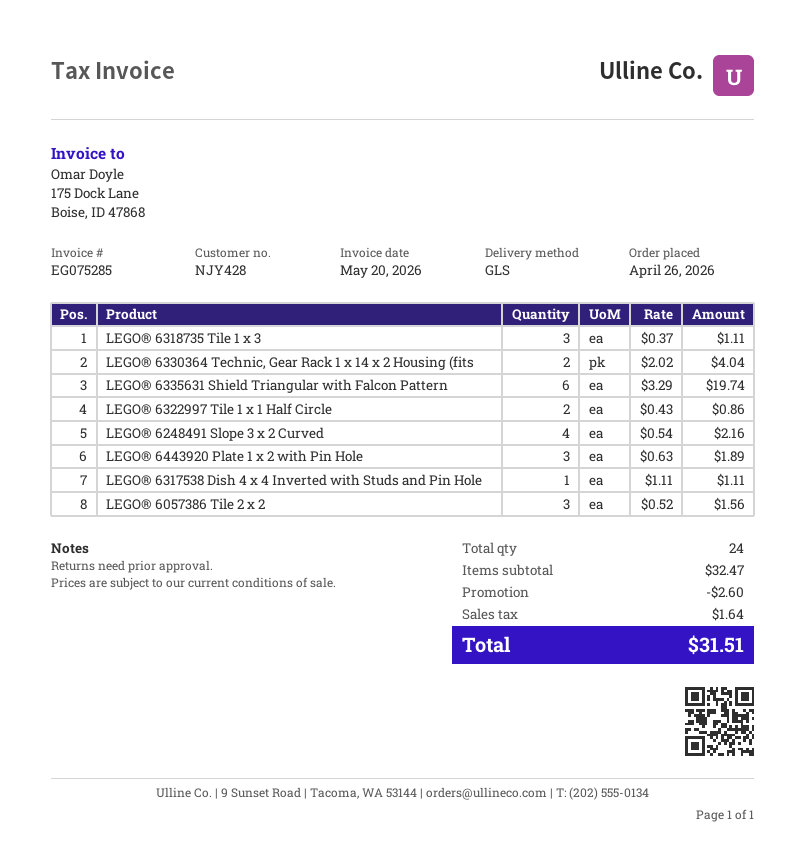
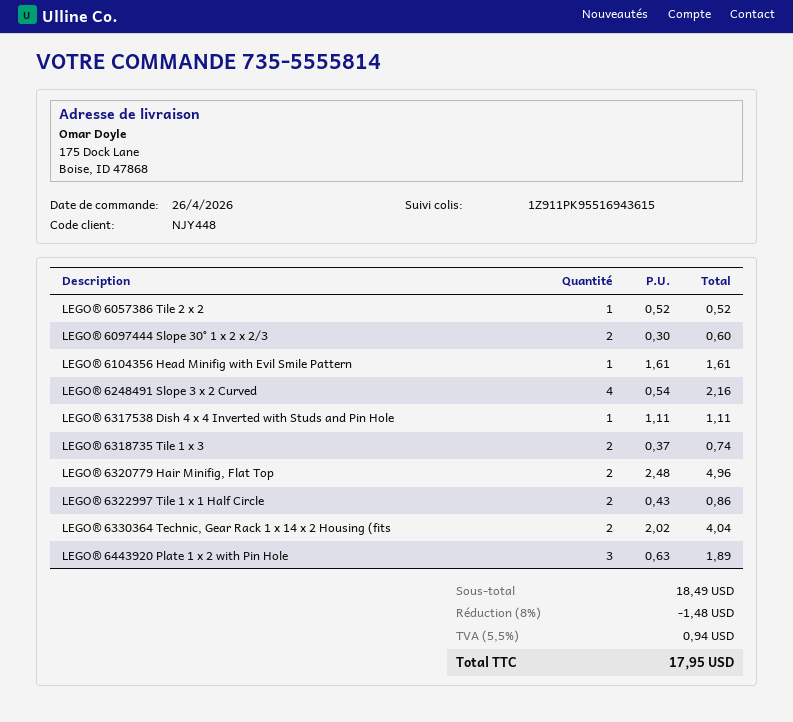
customer number: NJY428 -> NJY448
LEGO® 6318735 Tile 1 x 3: 3 x 0.37 = 1.11 -> 2 x 0.37 = 0.74
LEGO® 6335631 Shield Triangular with Falcon Pattern: 6 x 3.29 = 19.74 -> none
LEGO® 6057386 Tile 2 x 2: 3 x 0.52 = 1.56 -> 1 x 0.52 = 0.52
LEGO® 6097444 Slope 30° 1 x 2 x 2/3: none -> 2 x 0.30 = 0.60
LEGO® 6104356 Head Minifig with Evil Smile Pattern: none -> 1 x 1.61 = 1.61
LEGO® 6320779 Hair Minifig, Flat Top: none -> 2 x 2.48 = 4.96
subtotal: 32.47 -> 18.49
discount: 2.60 -> 1.48
tax: 1.64 -> 0.94
total: 31.51 -> 17.95

